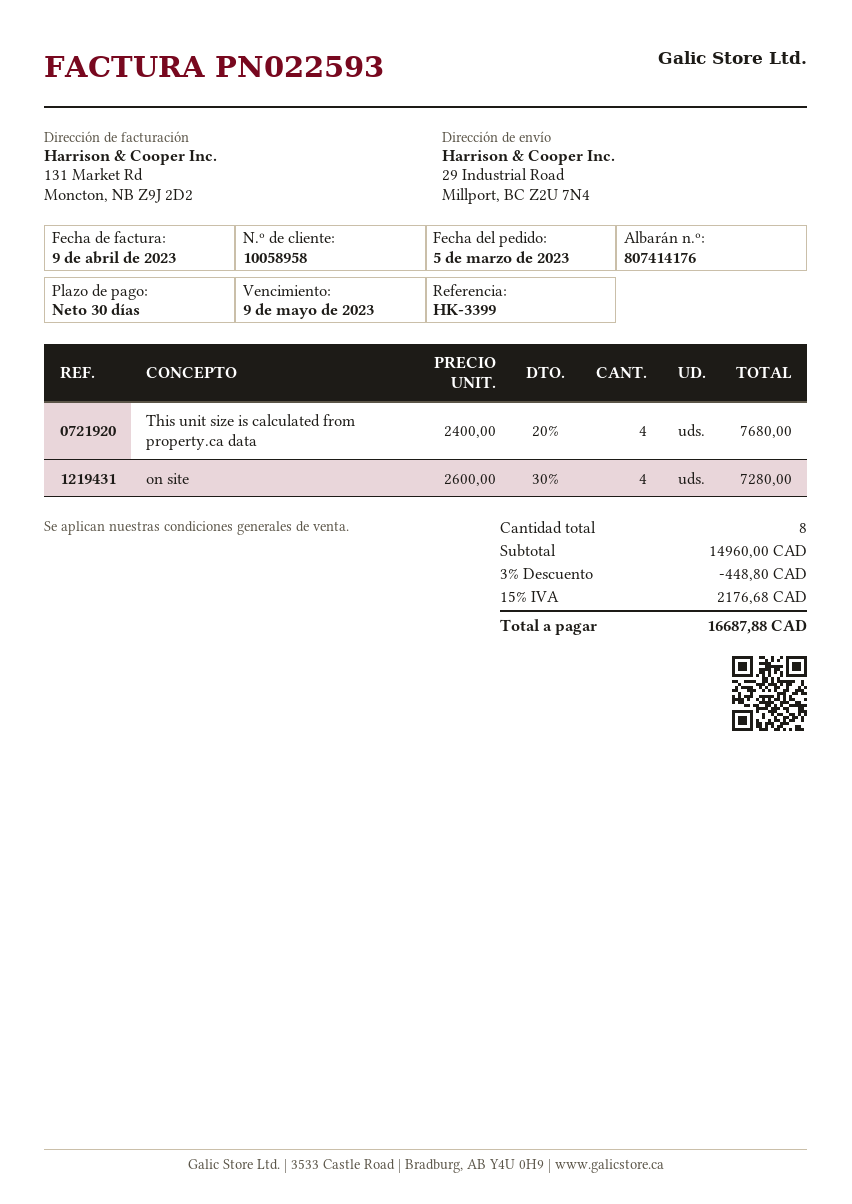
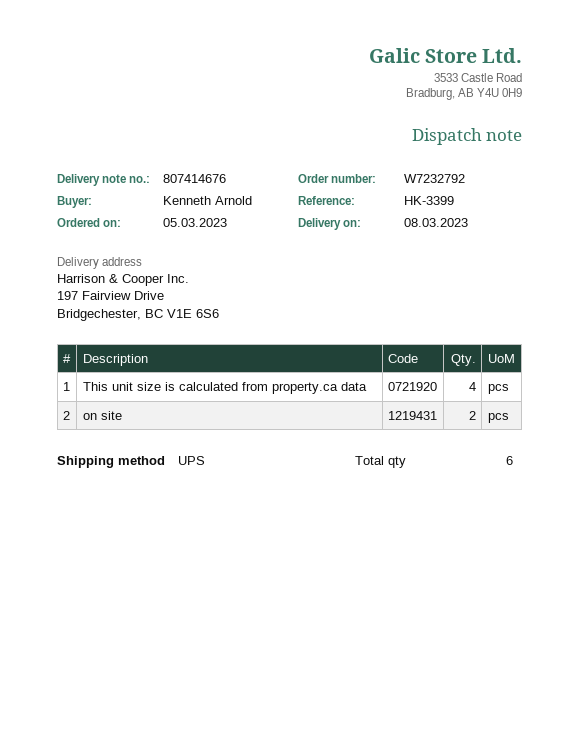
delivery note number: 807414176 -> 807414676
ship to: 29 Industrial Road, Millport, BC Z2U 7N4 -> 197 Fairview Drive, Bridgechester, BC V1E 6S6
on site: 4 -> 2
total quantity: 8 -> 6

